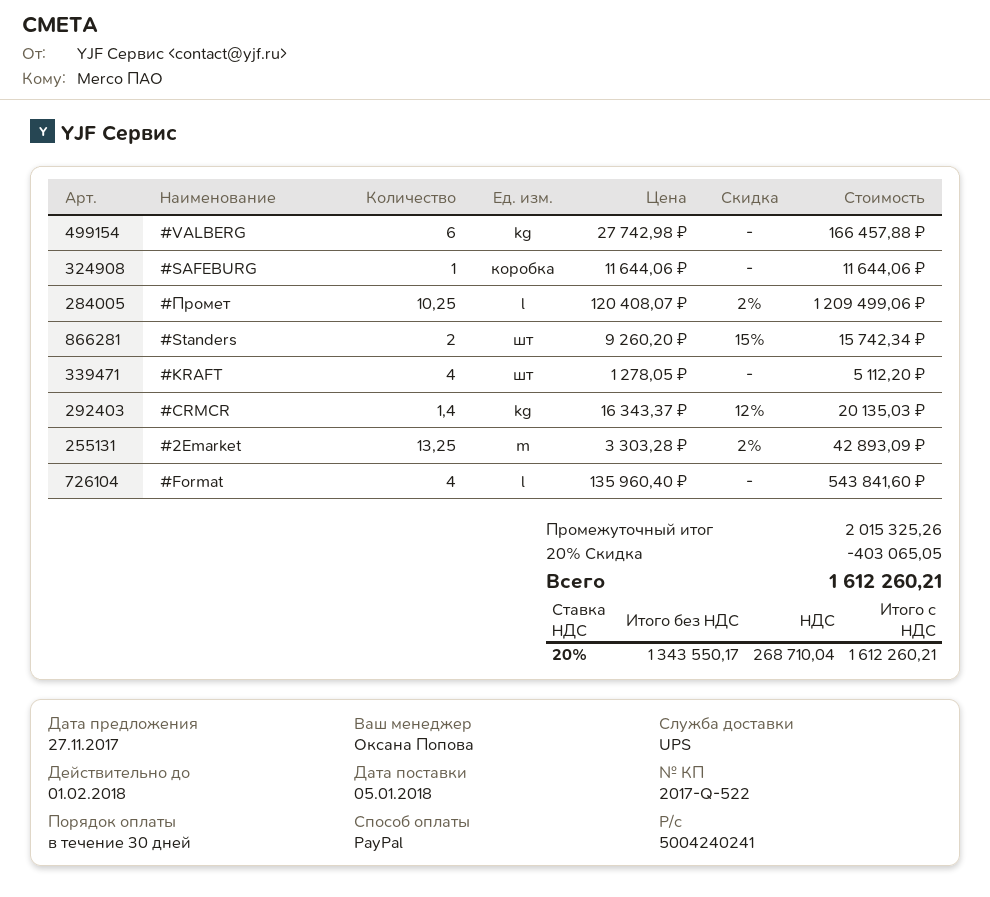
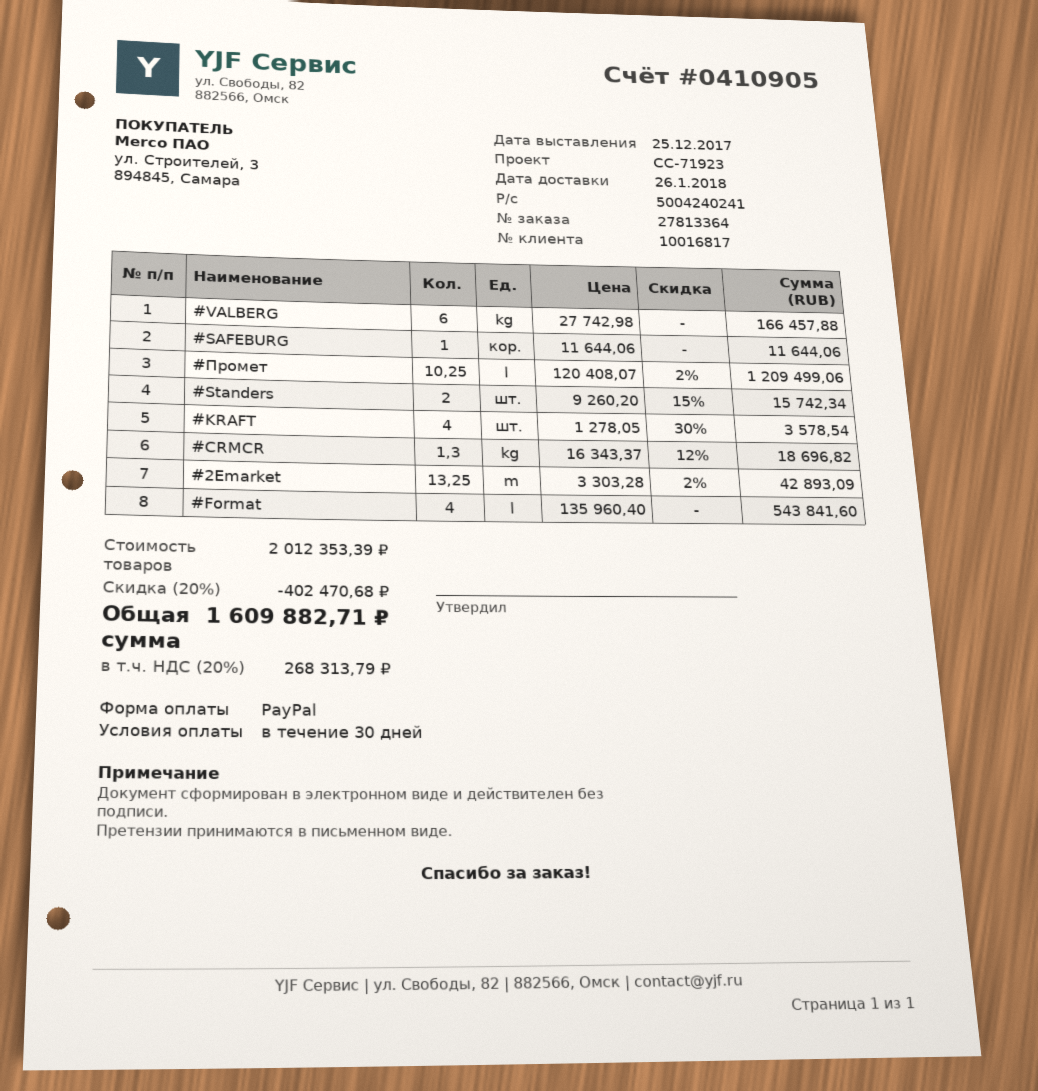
delivery date: 2018-01-05 -> 2018-01-26
#KRAFT: 4 x 1278.05 = 5112.20 -> 4 x 1278.05 - 30% = 3578.54
#CRMCR: 1.4 x 16343.37 - 12% = 20135.03 -> 1.3 x 16343.37 - 12% = 18696.82
subtotal: 2015325.26 -> 2012353.39
discount: 20% = 403065.05 -> 20% = 402470.68
tax: 20% = 268710.04 -> 20% = 268313.79
total: 1612260.21 -> 1609882.71

